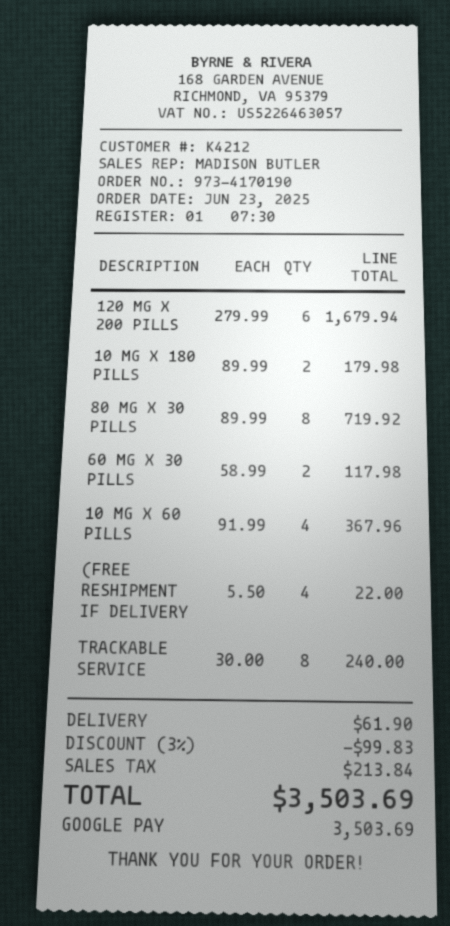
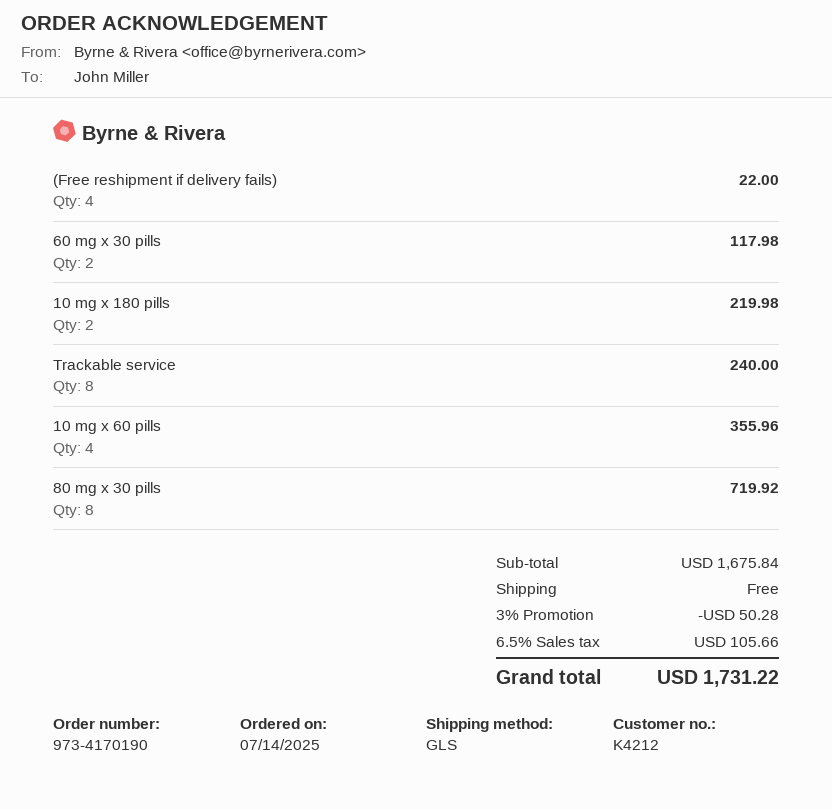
order date: 2025-06-23 -> 2025-07-14
120 MG X 200 PILLS: 6 for 1679.94 -> none
10 MG X 180 PILLS: 2 for 179.98 -> 2 for 219.98
10 MG X 60 PILLS: 4 for 367.96 -> 4 for 355.96
discount: 3% = 99.83 -> 3% = 50.28
shipping: 61.90 -> 0.00
tax: 213.84 -> 105.66
total: 3503.69 -> 1731.22

